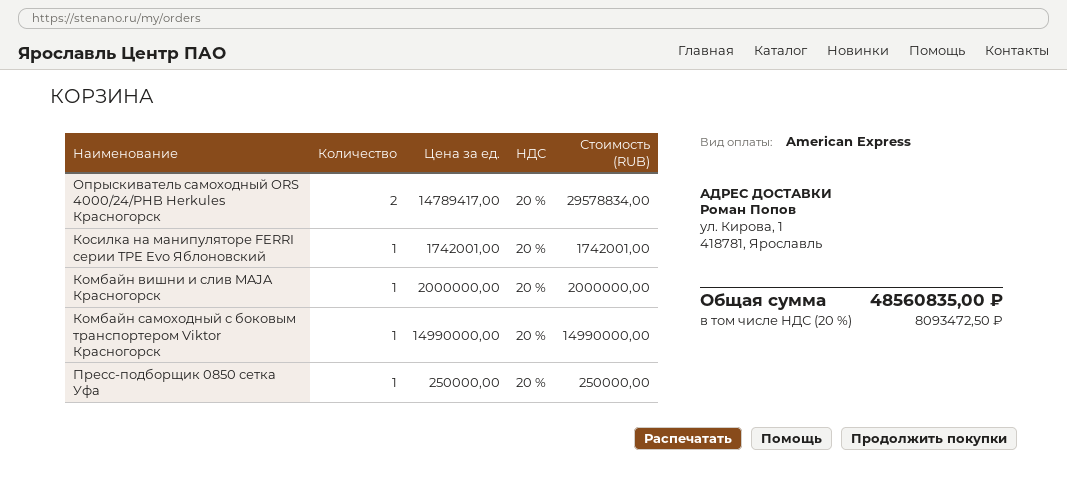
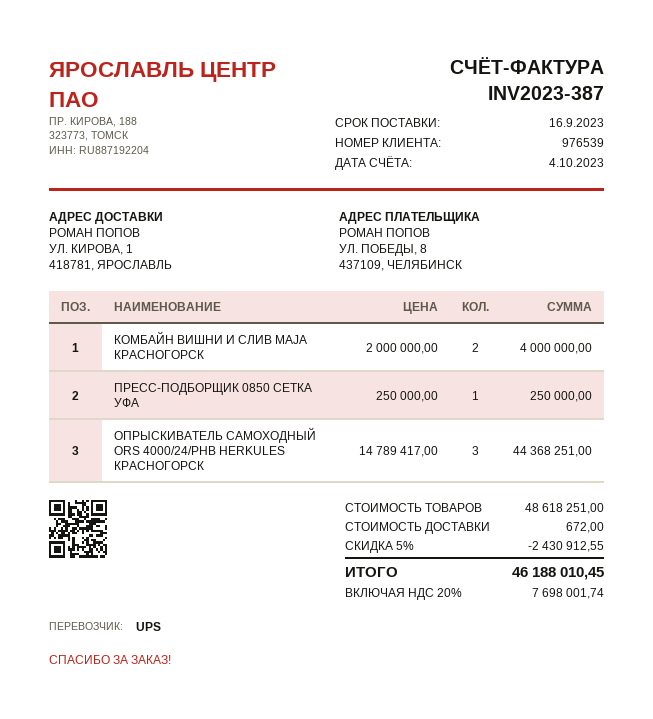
Опрыскиватель самоходный ORS 4000/24/PHB Herkules Красногорск: 2 x 14789417.00 = 29578834.00 -> 3 x 14789417.00 = 44368251.00
Косилка на манипуляторе FERRI серии TPE Evo Яблоновский: 1 x 1742001.00 = 1742001.00 -> none
Комбайн вишни и слив MAJA Красногорск: 1 x 2000000.00 = 2000000.00 -> 2 x 2000000.00 = 4000000.00
Комбайн самоходный с боковым транспортером Viktor Красногорск: 1 x 14990000.00 = 14990000.00 -> none
discount: none -> 5% = 2430912.55
shipping: none -> 672.00
tax: 20% = 8093472.50 -> 20% = 7698001.74
total: 48560835.00 -> 46188010.45

